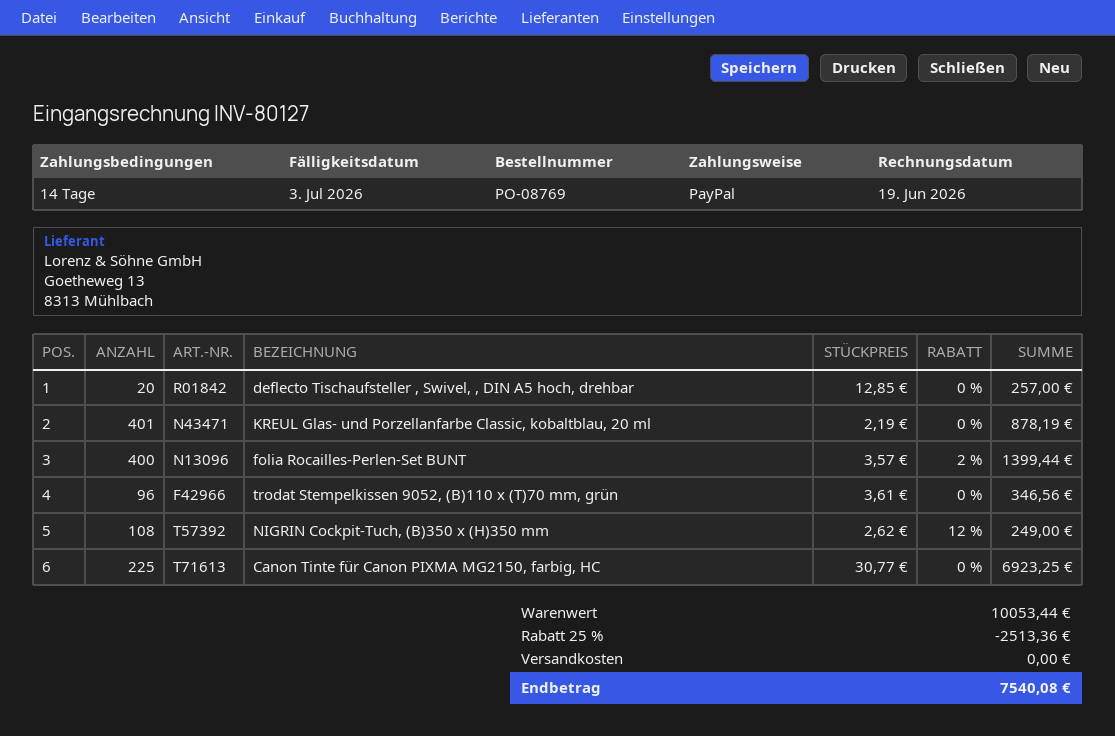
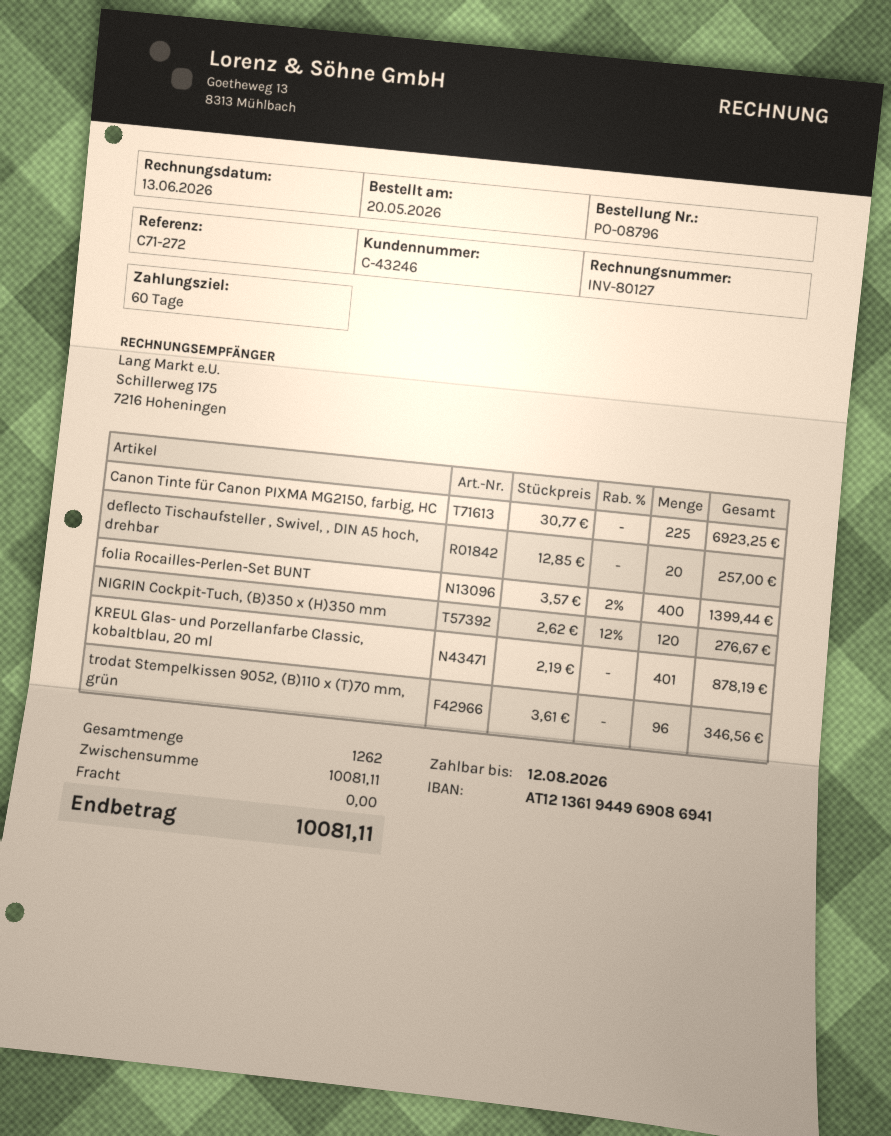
order number: PO-08769 -> PO-08796
invoice date: 2026-06-19 -> 2026-06-13
payment terms: 14 days -> 60 days
due date: 2026-07-03 -> 2026-08-12
NIGRIN Cockpit-Tuch, (B)350 x (H)350 mm: 108 x 2.62 - 12% = 249.00 -> 120 x 2.62 - 12% = 276.67
subtotal: 10053.44 -> 10081.11
discount: 25% = 2513.36 -> none
total: 7540.08 -> 10081.11

